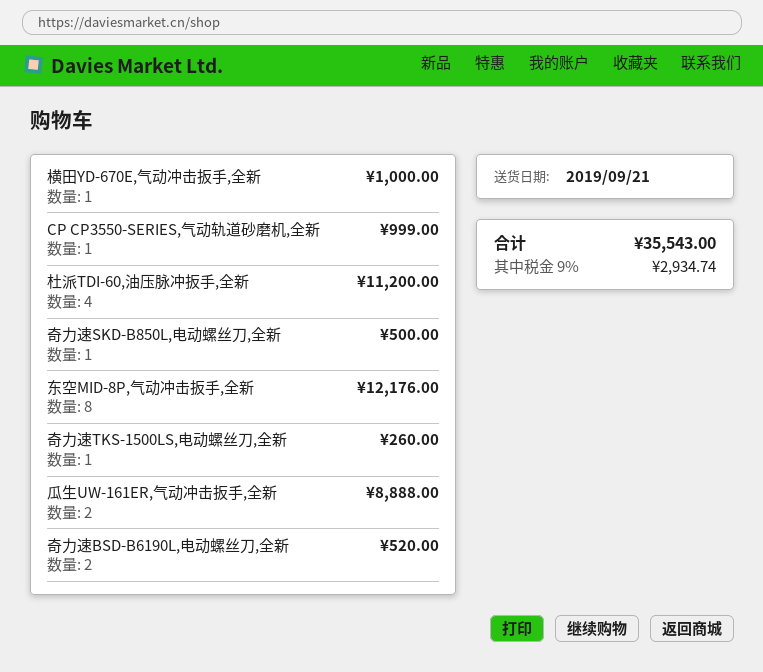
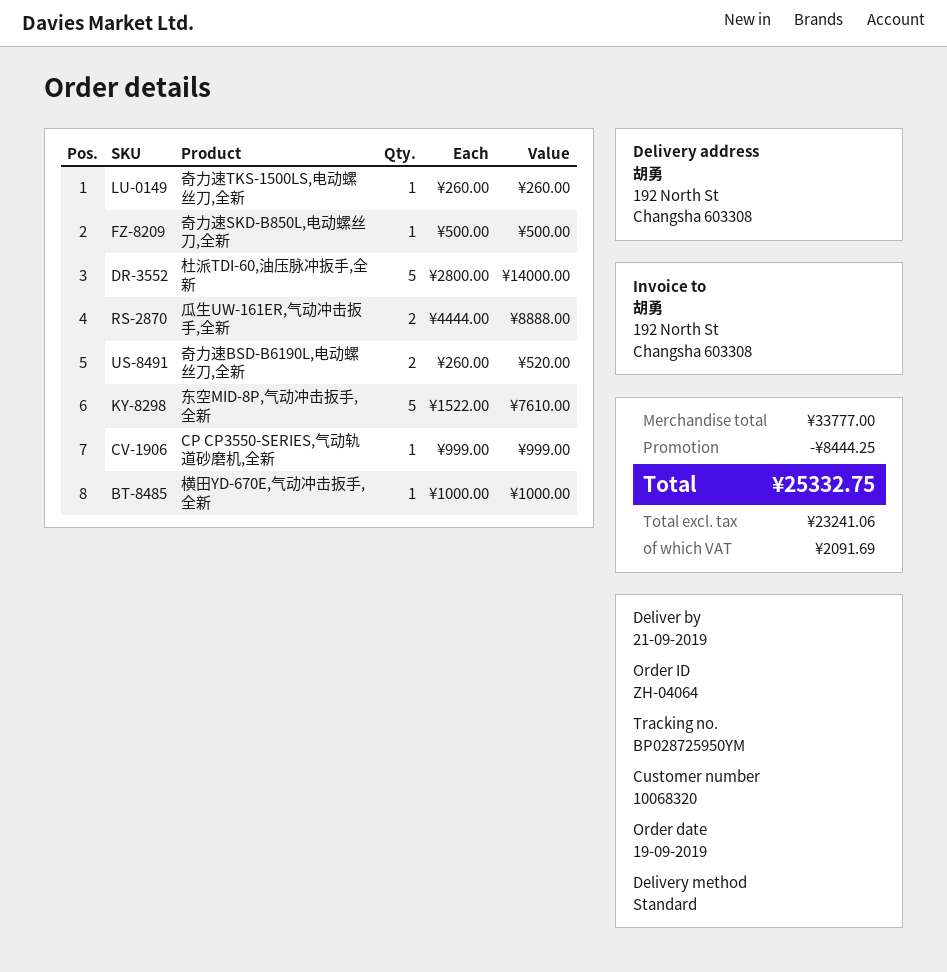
杜派TDI-60,油压脉冲扳手,全新: 4 for 11200.00 -> 5 for 14000.00
东空MID-8P,气动冲击扳手,全新: 8 for 12176.00 -> 5 for 7610.00
discount: none -> 8444.25
tax: 2934.74 -> 2091.69
total: 35543.00 -> 25332.75

